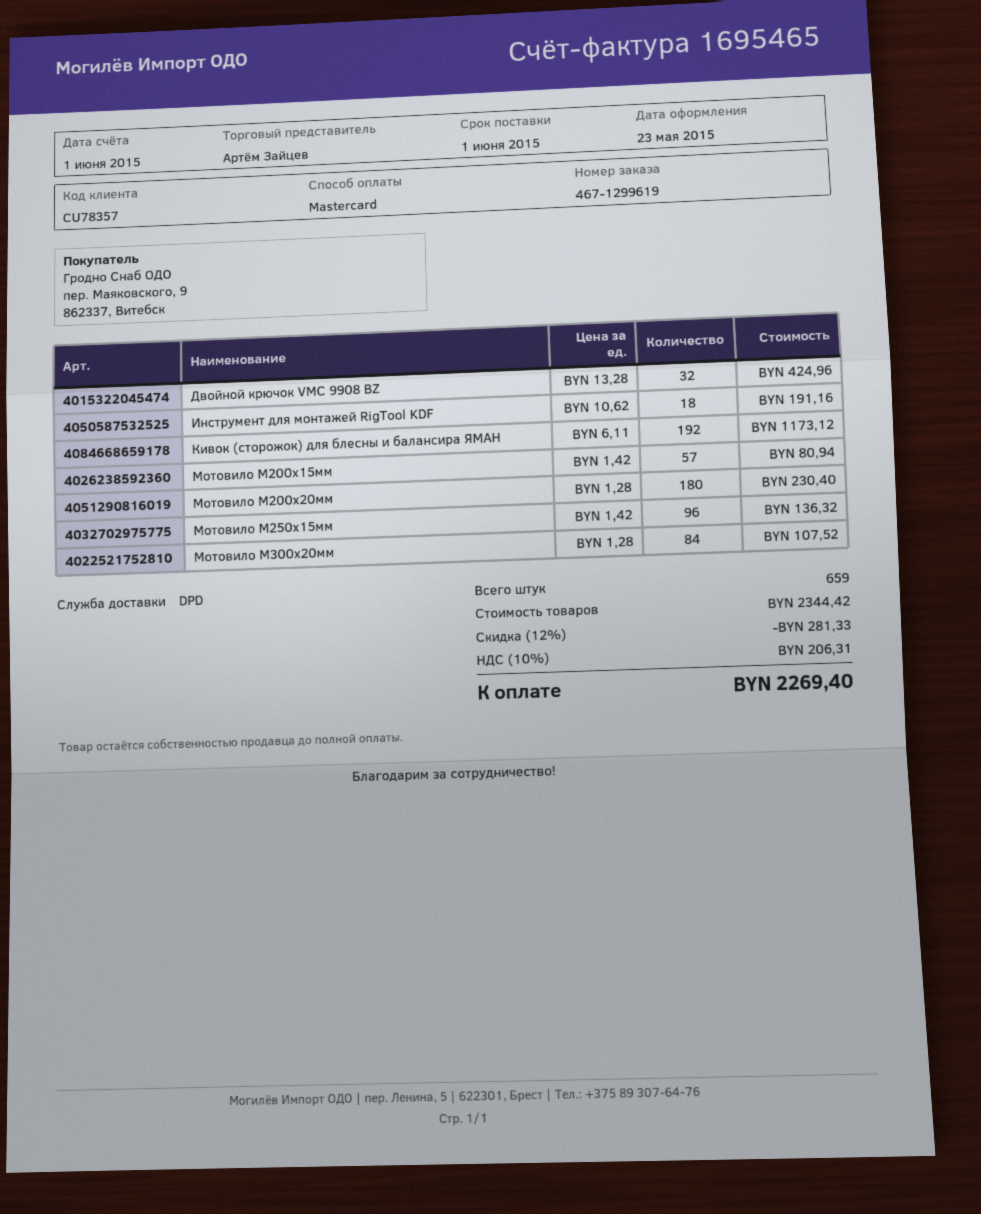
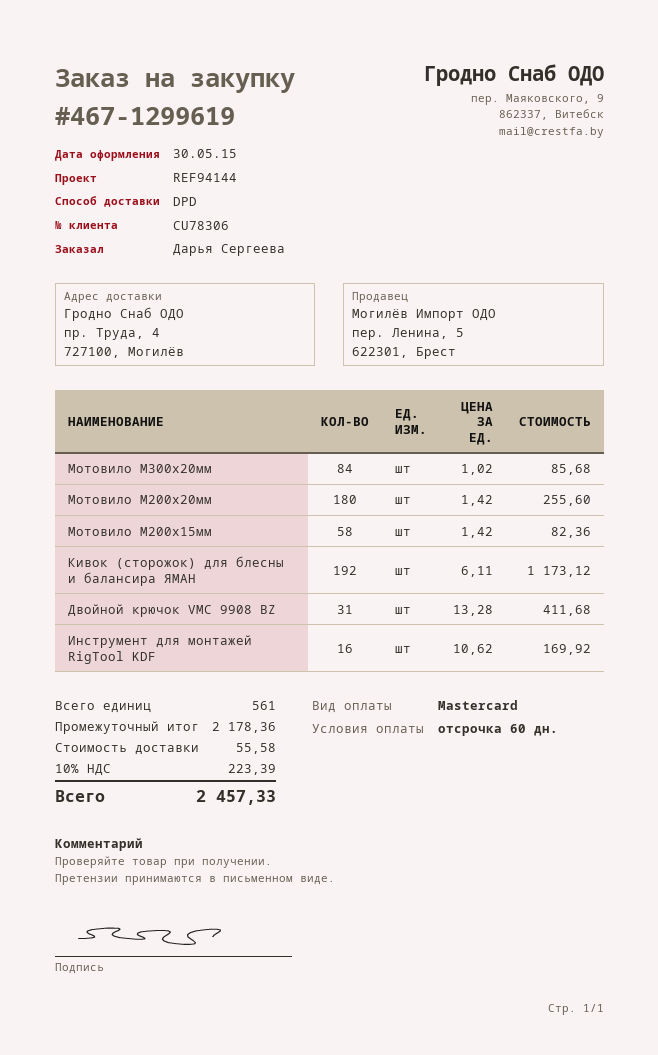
order date: 2015-05-23 -> 2015-05-30
customer number: CU78357 -> CU78306
Двойной крючок VMC 9908 BZ: 32 x 13.28 = 424.96 -> 31 x 13.28 = 411.68
Инструмент для монтажей RigTool KDF: 18 x 10.62 = 191.16 -> 16 x 10.62 = 169.92
Мотовило M200х15мм: 57 x 1.42 = 80.94 -> 58 x 1.42 = 82.36
Мотовило M200х20мм: 180 x 1.28 = 230.40 -> 180 x 1.42 = 255.60
Мотовило M250х15мм: 96 x 1.42 = 136.32 -> none
Мотовило M300х20мм: 84 x 1.28 = 107.52 -> 84 x 1.02 = 85.68
total quantity: 659 -> 561
subtotal: 2344.42 -> 2178.36
discount: 12% = 281.33 -> none
shipping: none -> 55.58
tax: 10% = 206.31 -> 10% = 223.39
total: 2269.40 -> 2457.33

